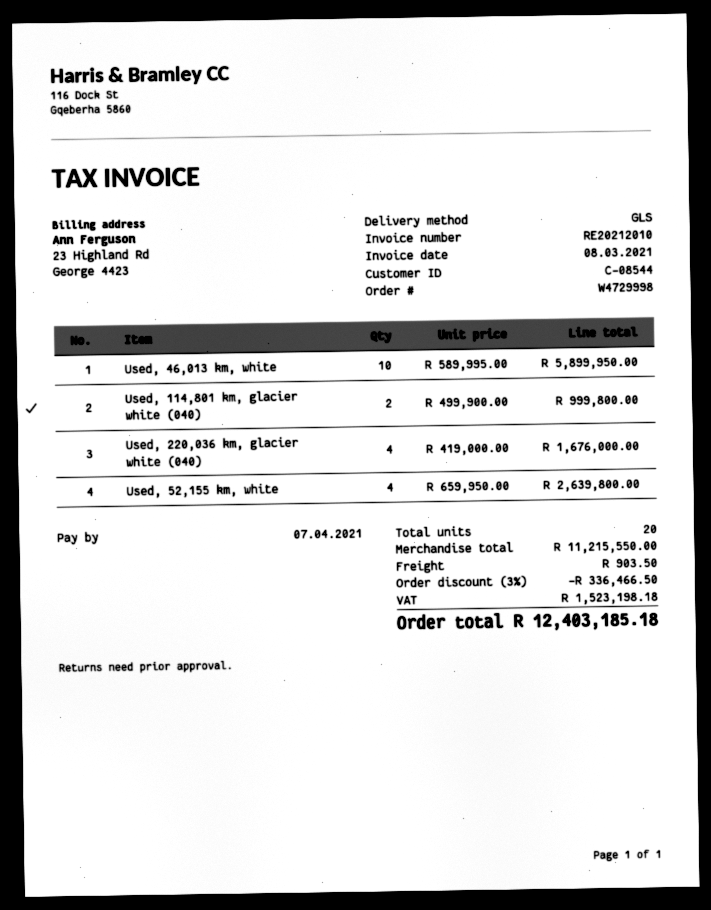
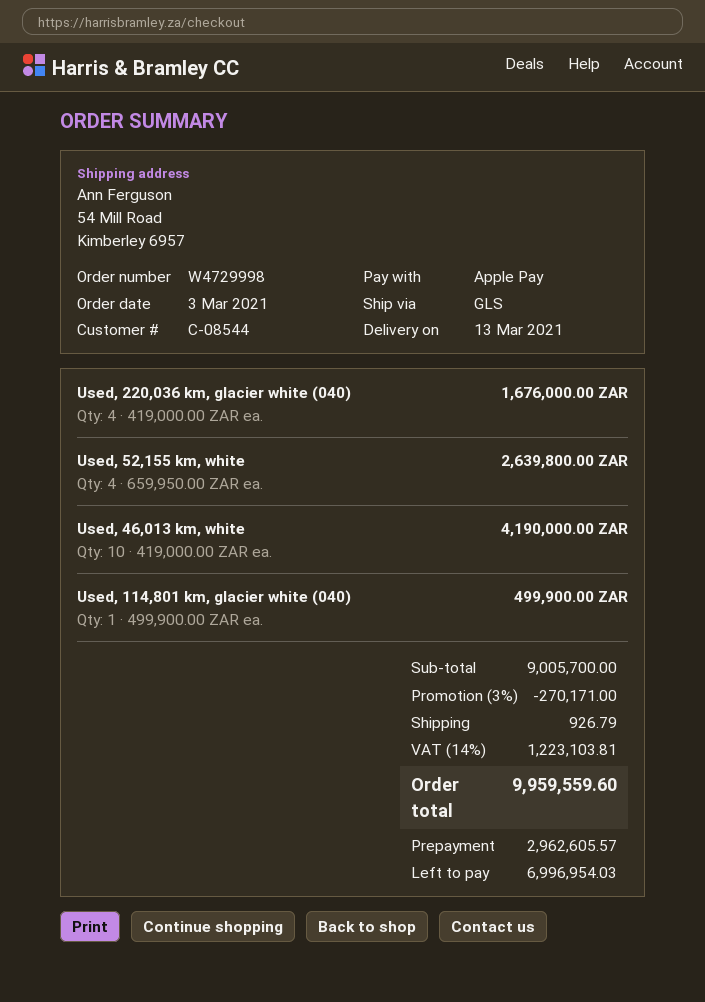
Used, 46,013 km, white: 10 x 589995.00 = 5899950.00 -> 10 x 419000.00 = 4190000.00
Used, 114,801 km, glacier white (040): 2 x 499900.00 = 999800.00 -> 1 x 499900.00 = 499900.00
subtotal: 11215550.00 -> 9005700.00
discount: 3% = 336466.50 -> 3% = 270171.00
shipping: 903.50 -> 926.79
tax: 1523198.18 -> 1223103.81
total: 12403185.18 -> 9959559.60

